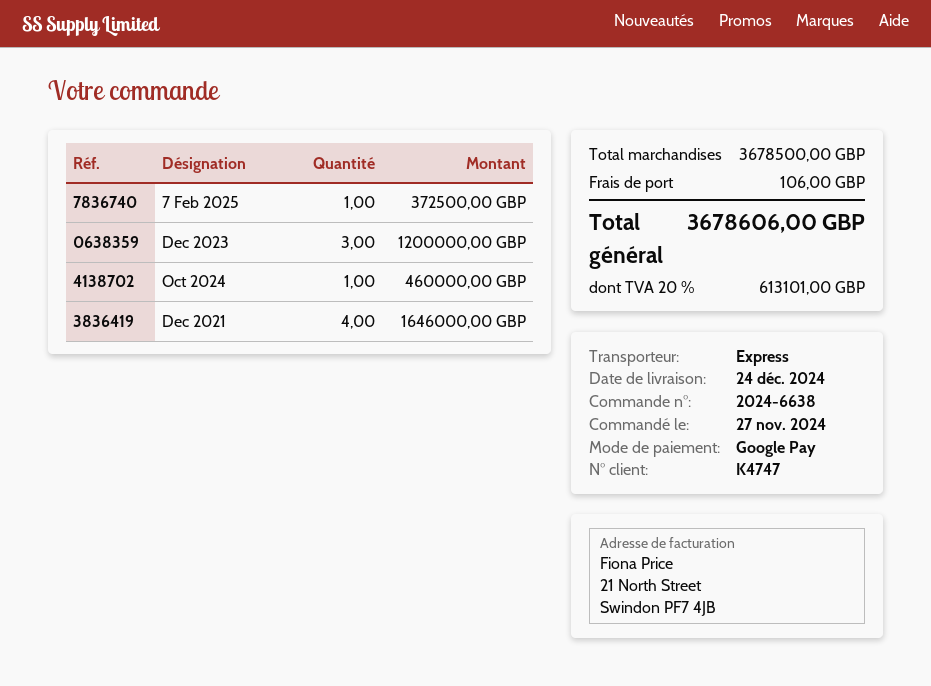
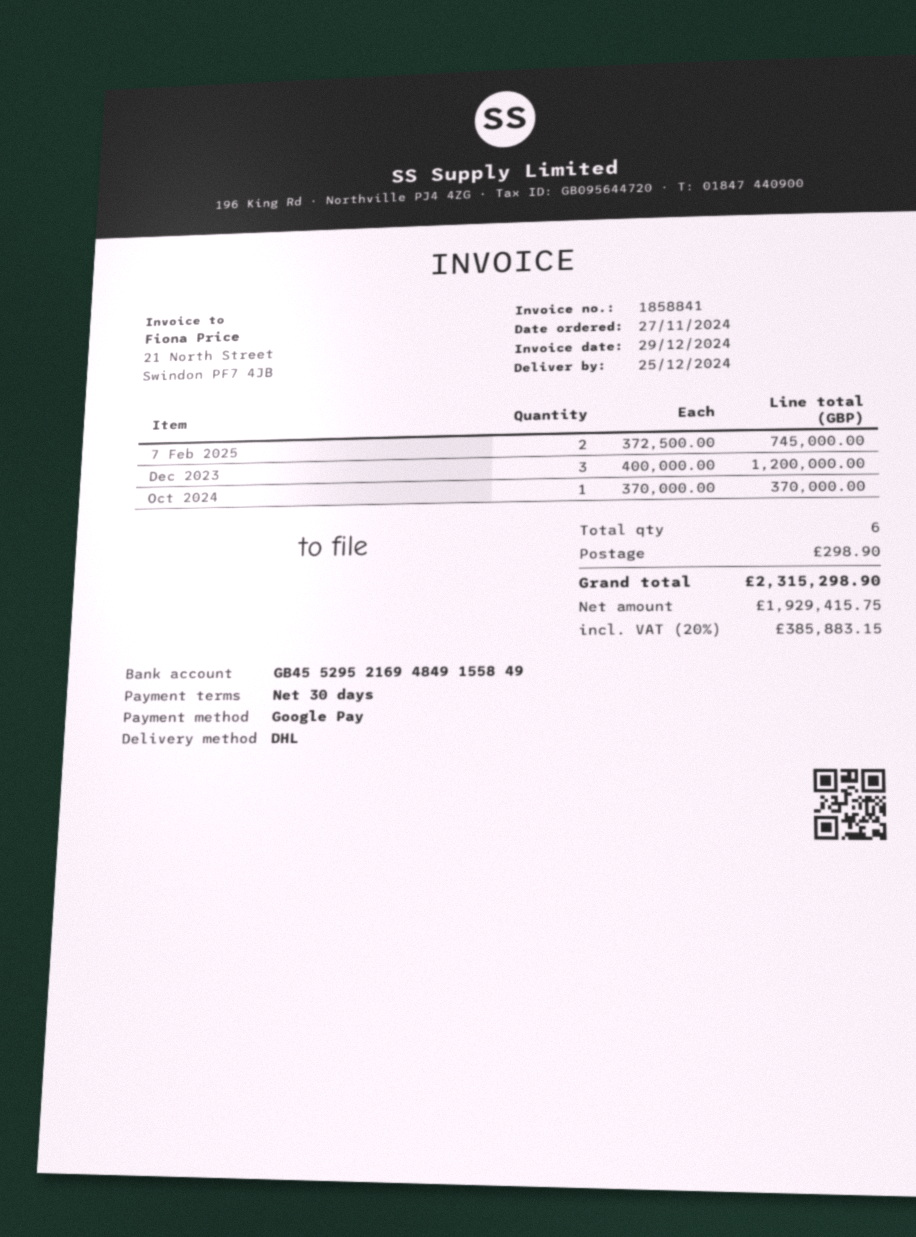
delivery date: 2024-12-24 -> 2024-12-25
shipping method: express -> DHL
7 Feb 2025: 1 for 372500.00 -> 2 for 745000.00
Oct 2024: 1 for 460000.00 -> 1 for 370000.00
Dec 2021: 4 for 1646000.00 -> none
shipping: 106.00 -> 298.90
tax: 20% = 613101.00 -> 20% = 385883.15
total: 3678606.00 -> 2315298.90

